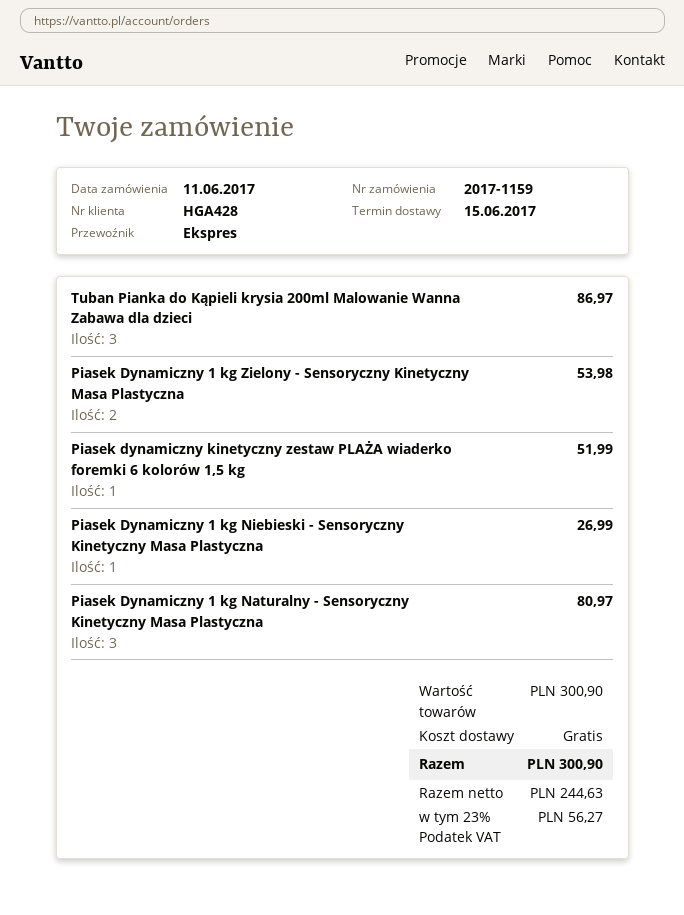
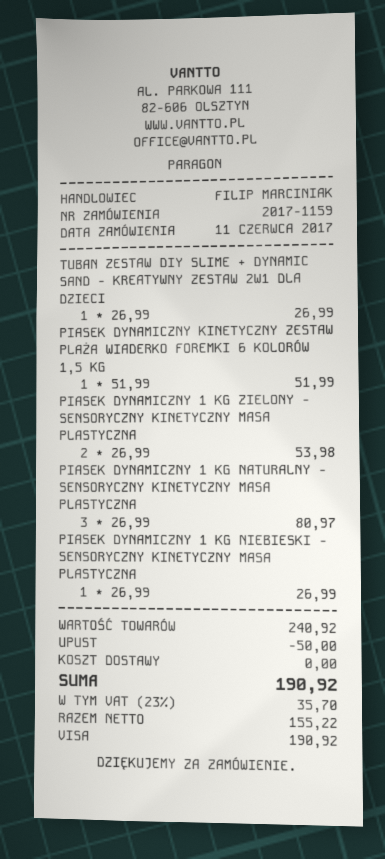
Tuban Pianka do Kąpieli krysia 200ml Malowanie Wanna Zabawa dla dzieci: 3 for 86.97 -> none
TUBAN ZESTAW DIY SLIME + DYNAMIC SAND - KREATYWNY ZESTAW 2W1 DLA DZIECI: none -> 1 for 26.99
subtotal: 300.90 -> 240.92
discount: none -> 50.00
net: 244.63 -> 155.22
tax: 23% = 56.27 -> 23% = 35.70
total: 300.90 -> 190.92

